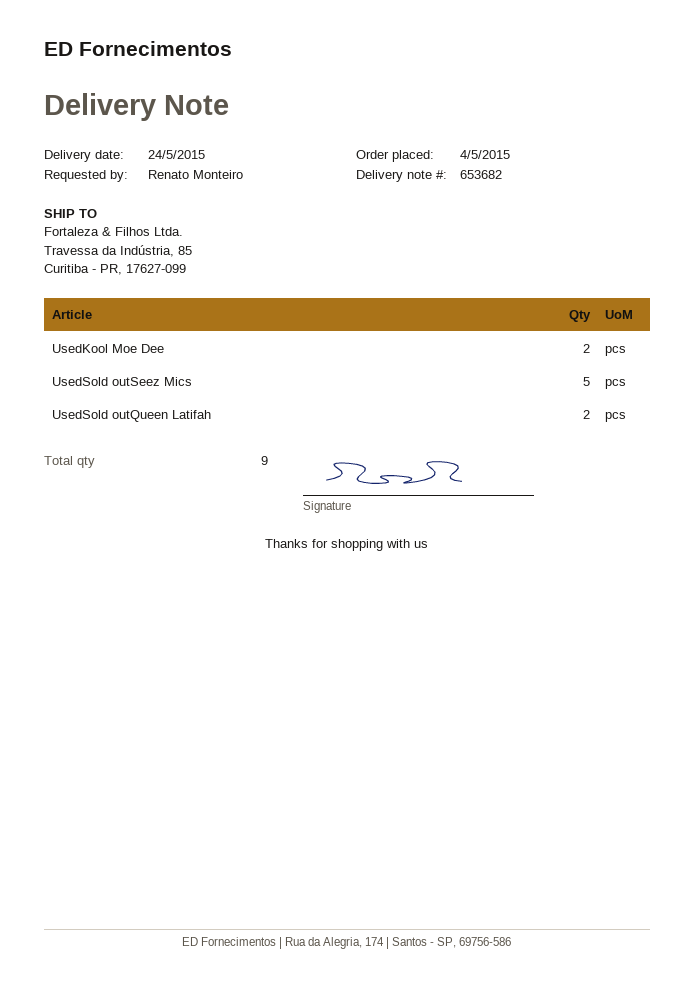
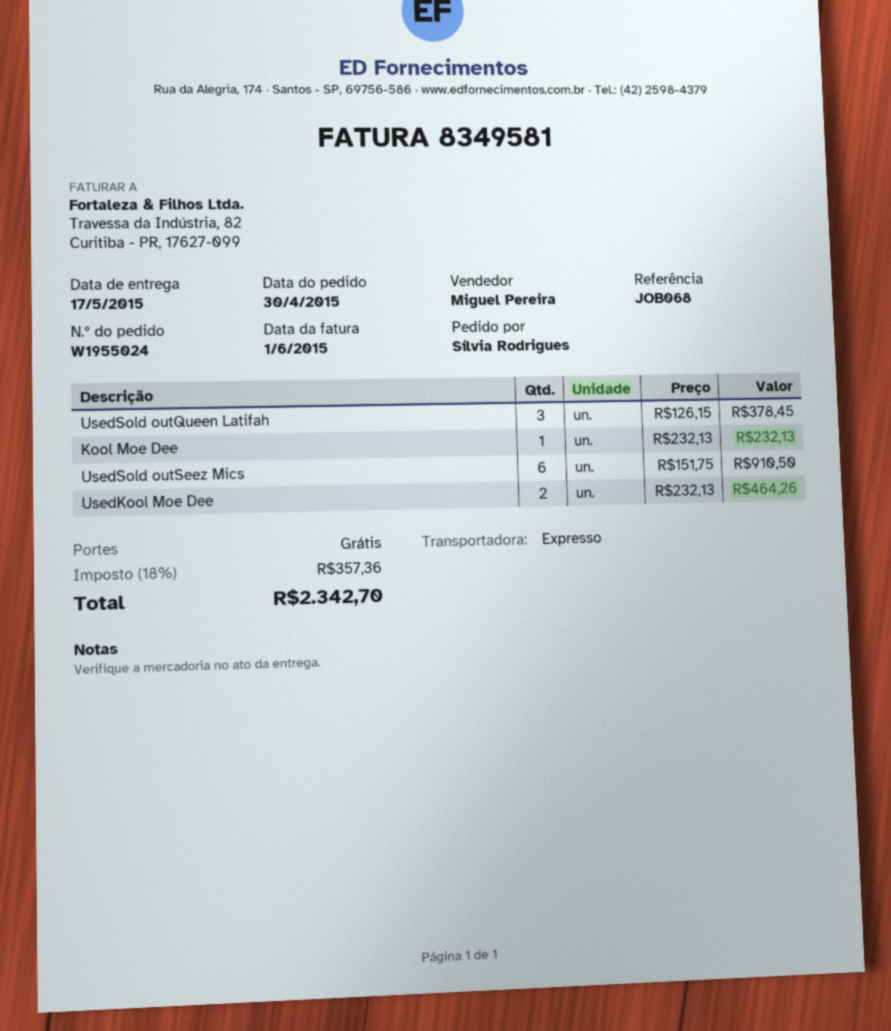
order date: 2015-05-04 -> 2015-04-30
delivery date: 2015-05-24 -> 2015-05-17
ordered by: Renato Monteiro -> Sílvia Rodrigues
UsedSold outSeez Mics: 5 -> 6
UsedSold outQueen Latifah: 2 -> 3
Kool Moe Dee: none -> 1

